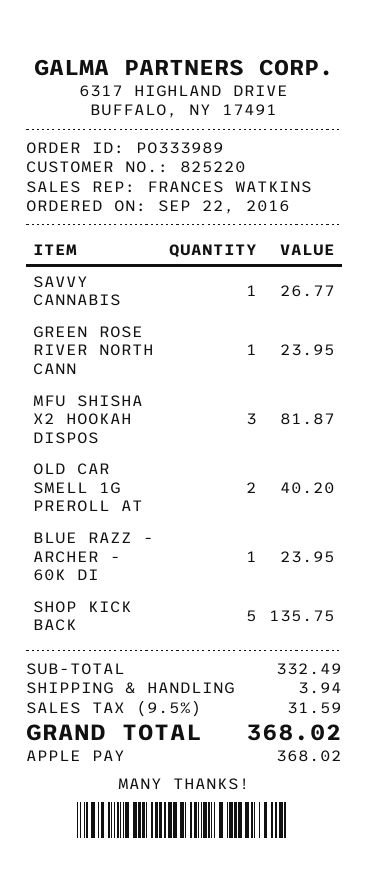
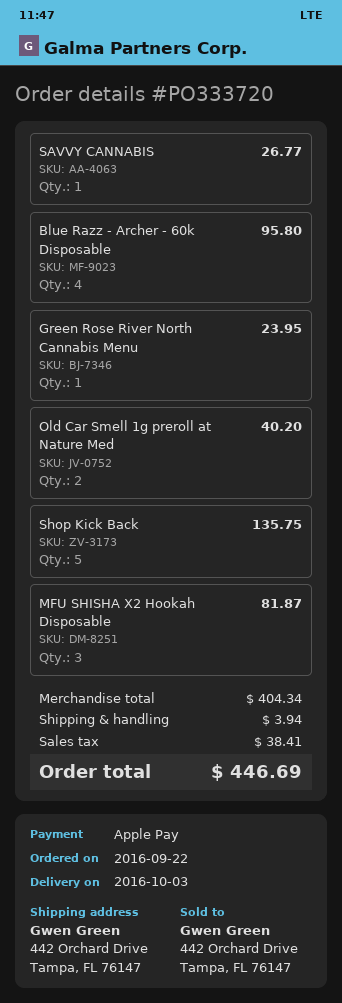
order number: PO333989 -> PO333720
BLUE RAZZ - ARCHER - 60K DI: 1 for 23.95 -> 4 for 95.80
subtotal: 332.49 -> 404.34
tax: 31.59 -> 38.41
total: 368.02 -> 446.69

